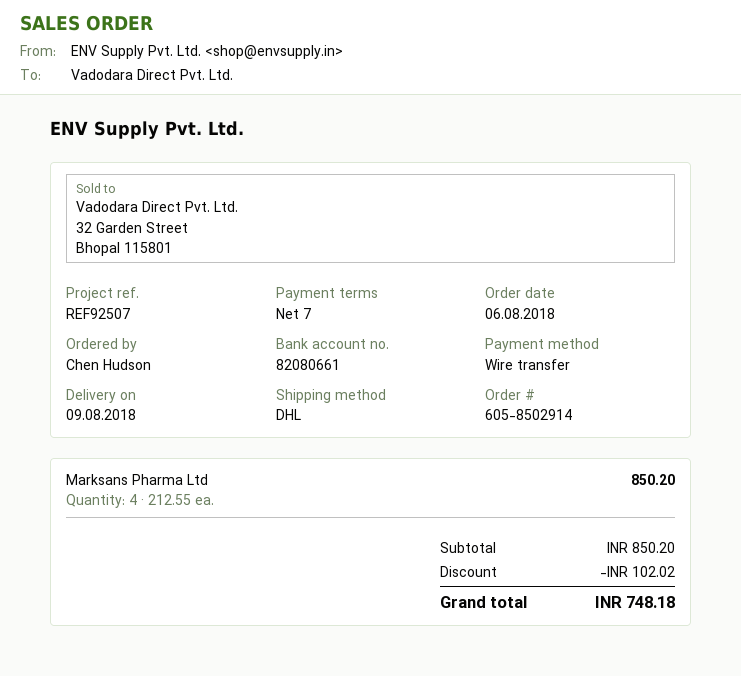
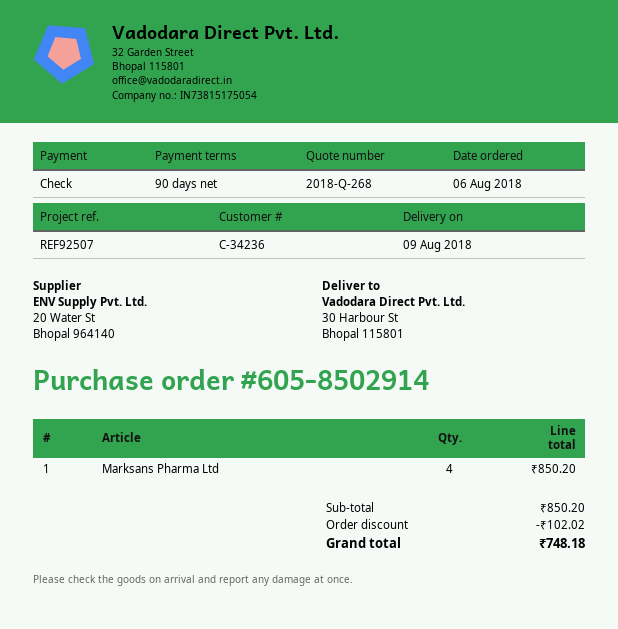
payment terms: 7 days -> 90 days
payment method: bank transfer -> cheque

